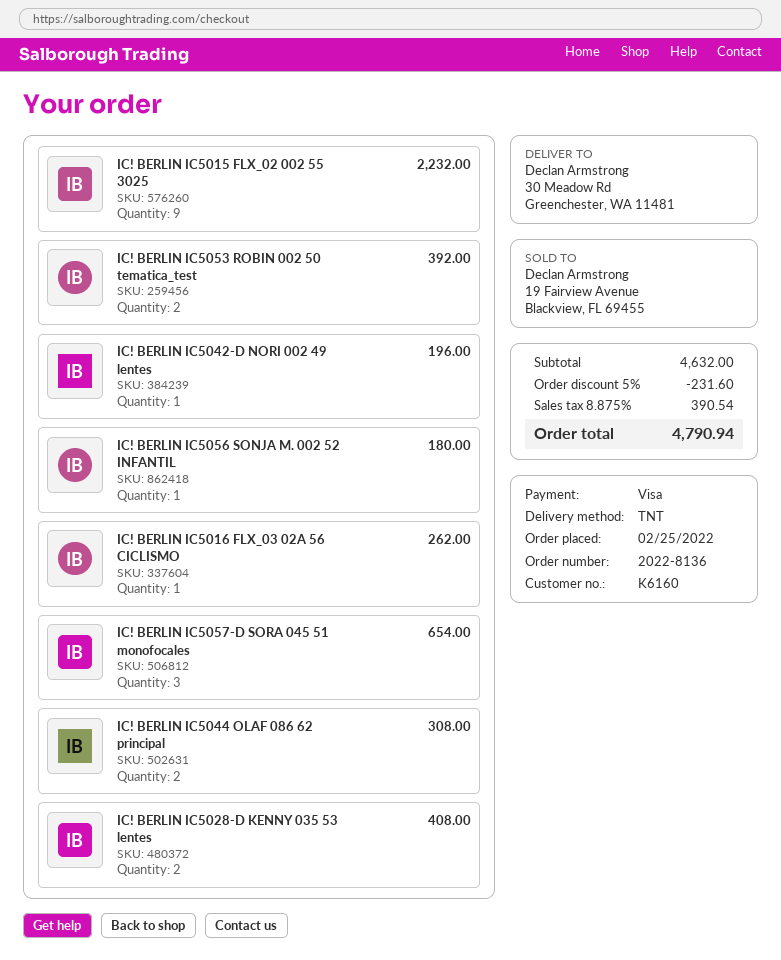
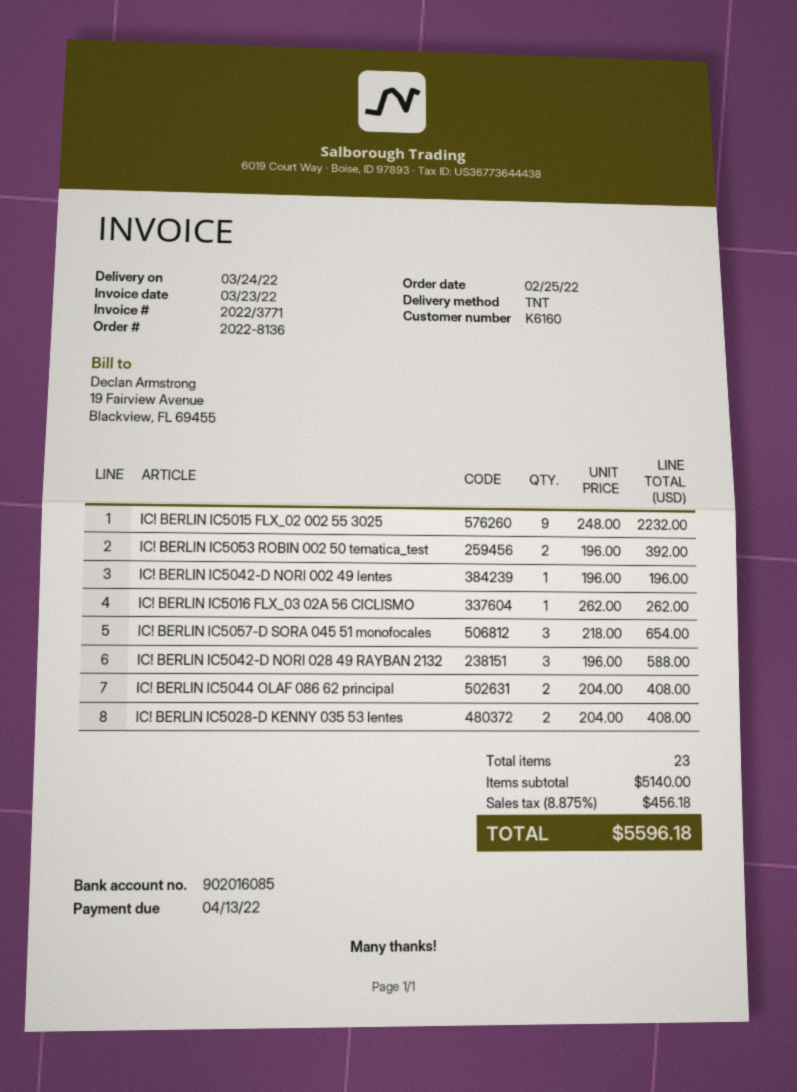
IC! BERLIN IC5056 SONJA M. 002 52 INFANTIL: 1 for 180.00 -> none
IC! BERLIN IC5044 OLAF 086 62 principal: 2 for 308.00 -> 2 for 408.00
IC! BERLIN IC5042-D NORI 028 49 RAYBAN 2132: none -> 3 for 588.00
subtotal: 4632.00 -> 5140.00
discount: 5% = 231.60 -> none
tax: 8.875% = 390.54 -> 8.875% = 456.18
total: 4790.94 -> 5596.18

